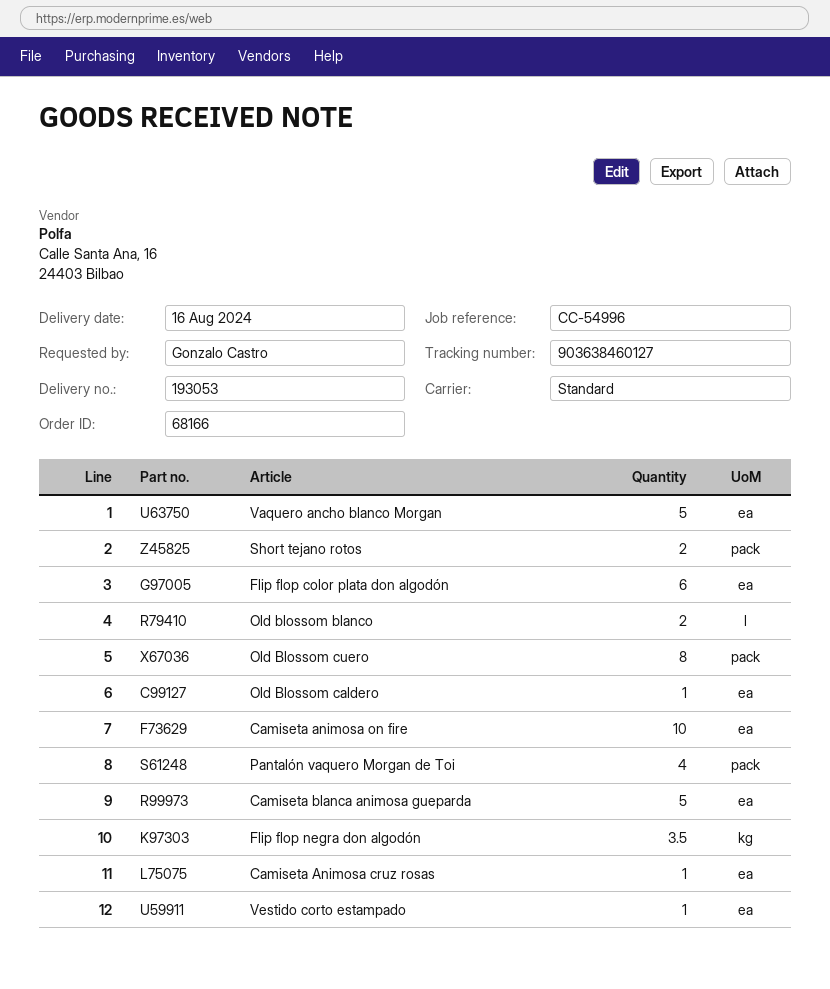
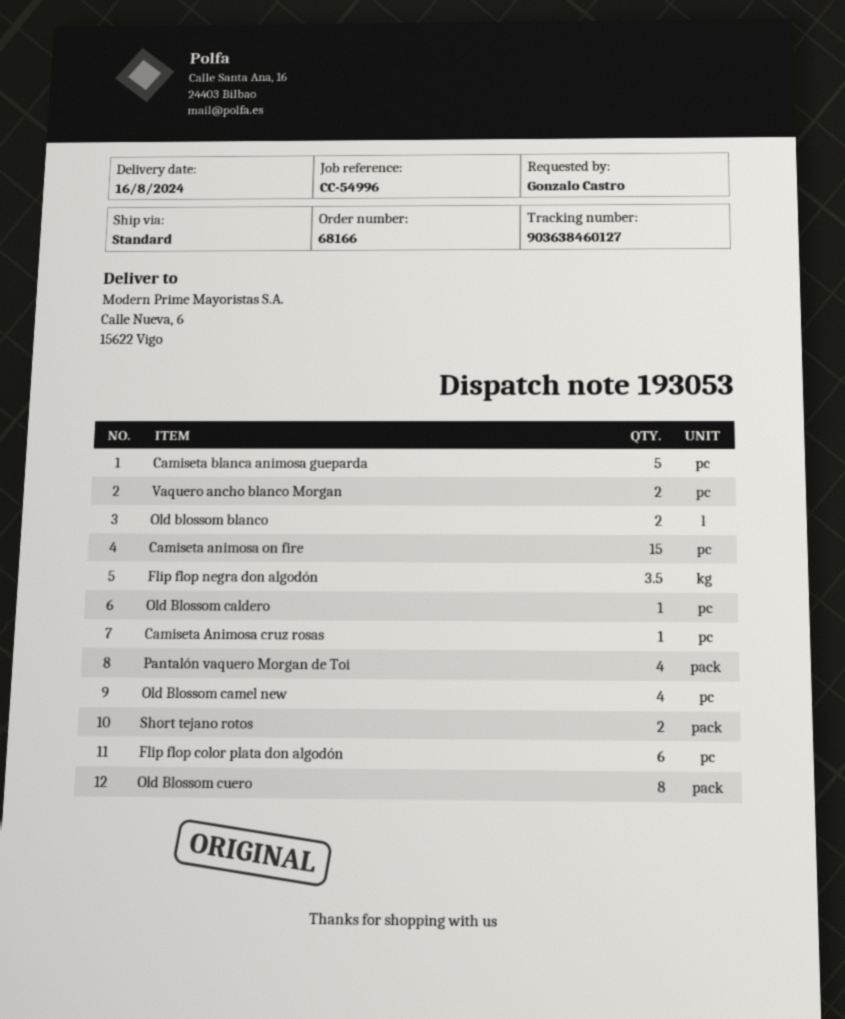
Vaquero ancho blanco Morgan: 5 -> 2
Camiseta animosa on fire: 10 -> 15
Vestido corto estampado: 1 -> none
Old Blossom camel new: none -> 4

